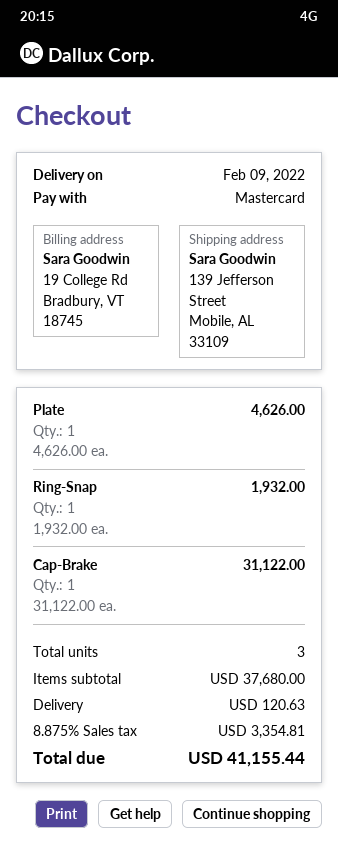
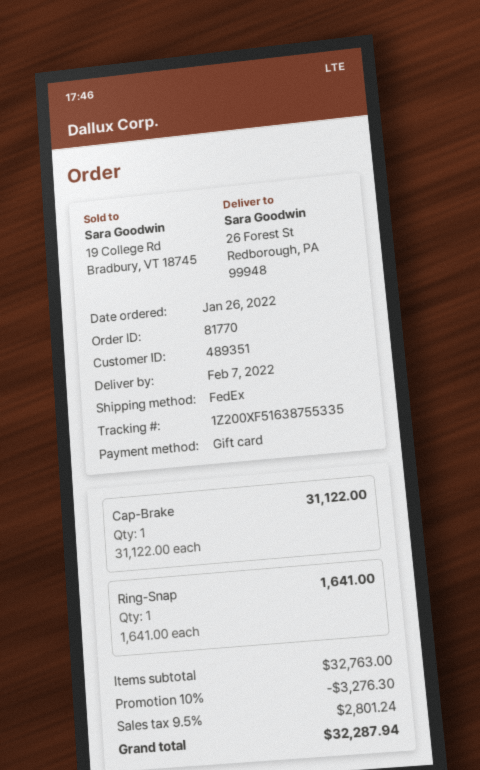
delivery date: 2022-02-09 -> 2022-02-07
payment method: Mastercard -> gift card
ship to: 139 Jefferson Street, Mobile, AL 33109 -> 26 Forest St, Redborough, PA 99948
Plate: 1 x 4626.00 = 4626.00 -> none
Ring-Snap: 1 x 1932.00 = 1932.00 -> 1 x 1641.00 = 1641.00
subtotal: 37680.00 -> 32763.00
discount: none -> 10% = 3276.30
shipping: 120.63 -> none
tax: 8.875% = 3354.81 -> 9.5% = 2801.24
total: 41155.44 -> 32287.94

